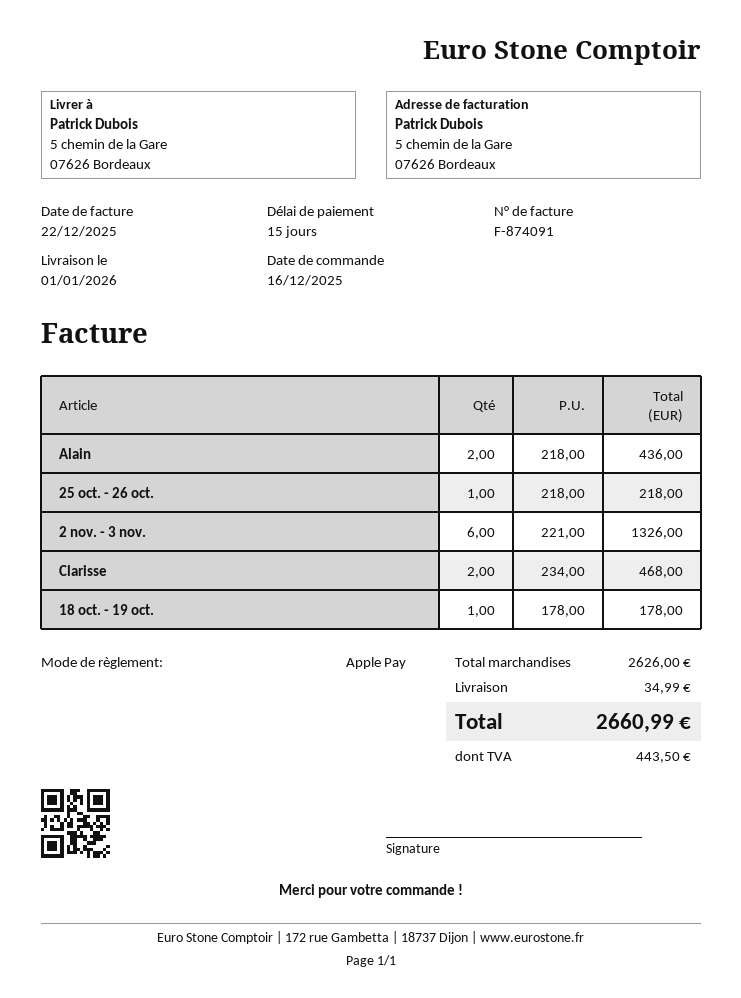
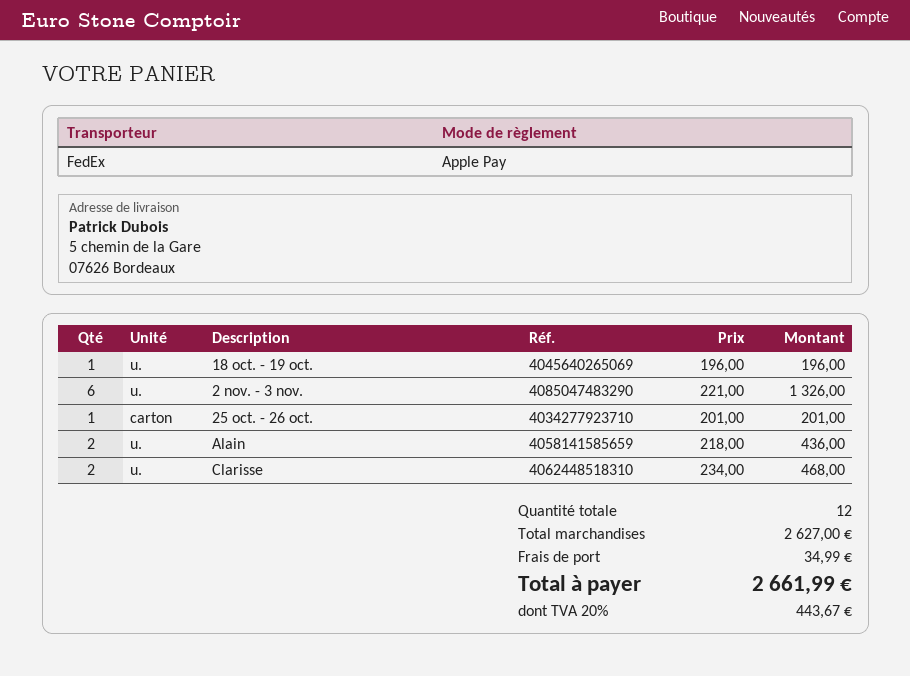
25 oct. - 26 oct.: 1 x 218.00 = 218.00 -> 1 x 201.00 = 201.00
18 oct. - 19 oct.: 1 x 178.00 = 178.00 -> 1 x 196.00 = 196.00
subtotal: 2626.00 -> 2627.00
tax: 443.50 -> 443.67
total: 2660.99 -> 2661.99

